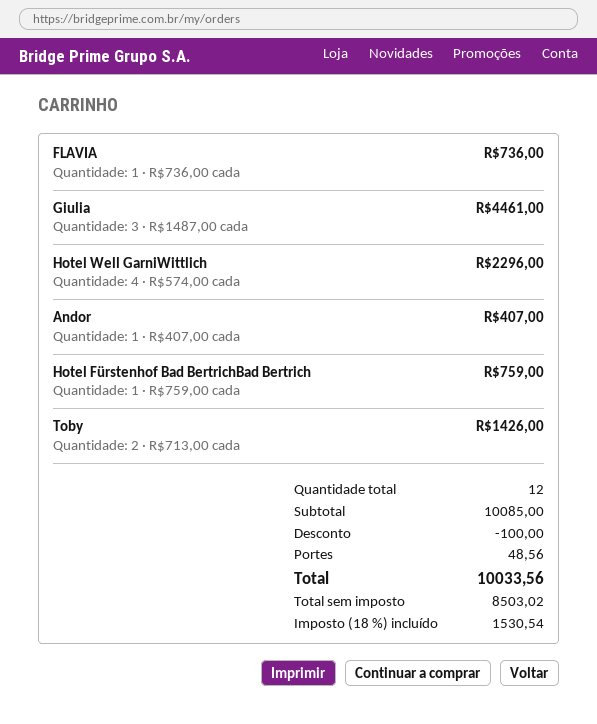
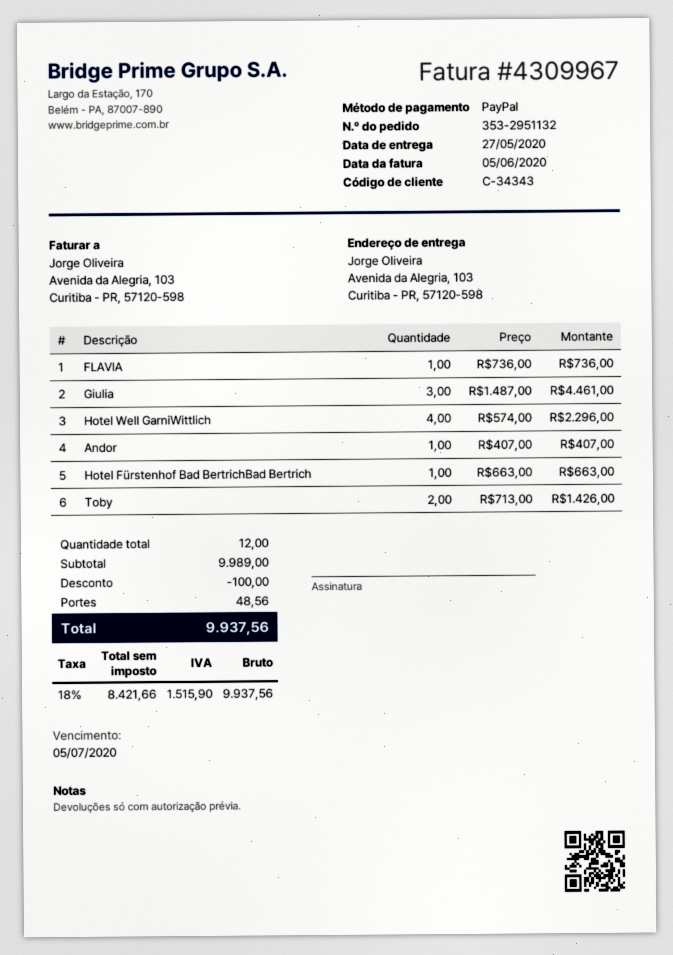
Hotel Fürstenhof Bad BertrichBad Bertrich: 1 x 759.00 = 759.00 -> 1 x 663.00 = 663.00
subtotal: 10085.00 -> 9989.00
net: 8503.02 -> 8421.66
tax: 18% = 1530.54 -> 18% = 1515.90
total: 10033.56 -> 9937.56

